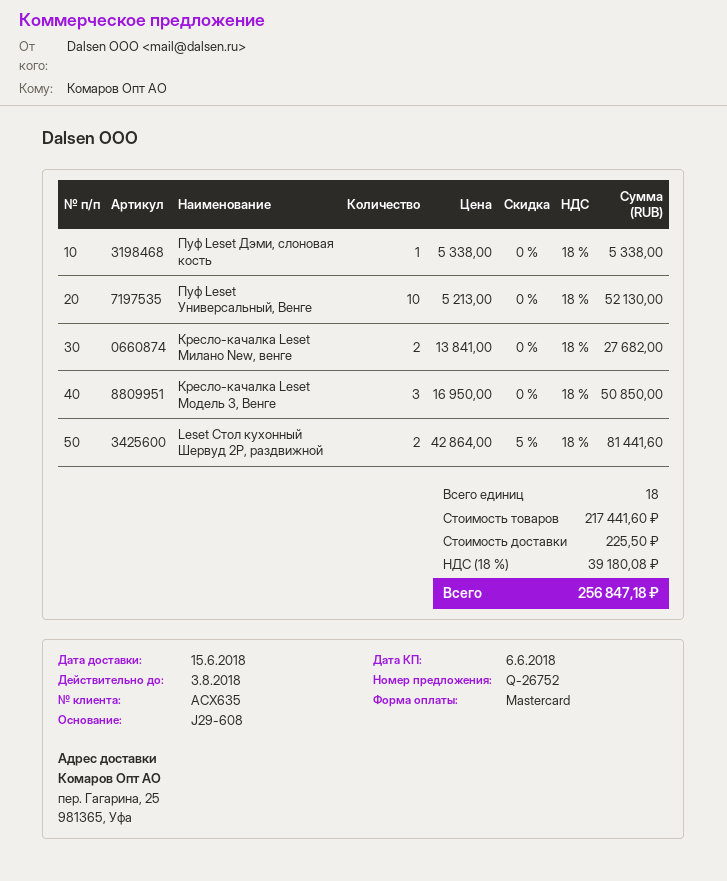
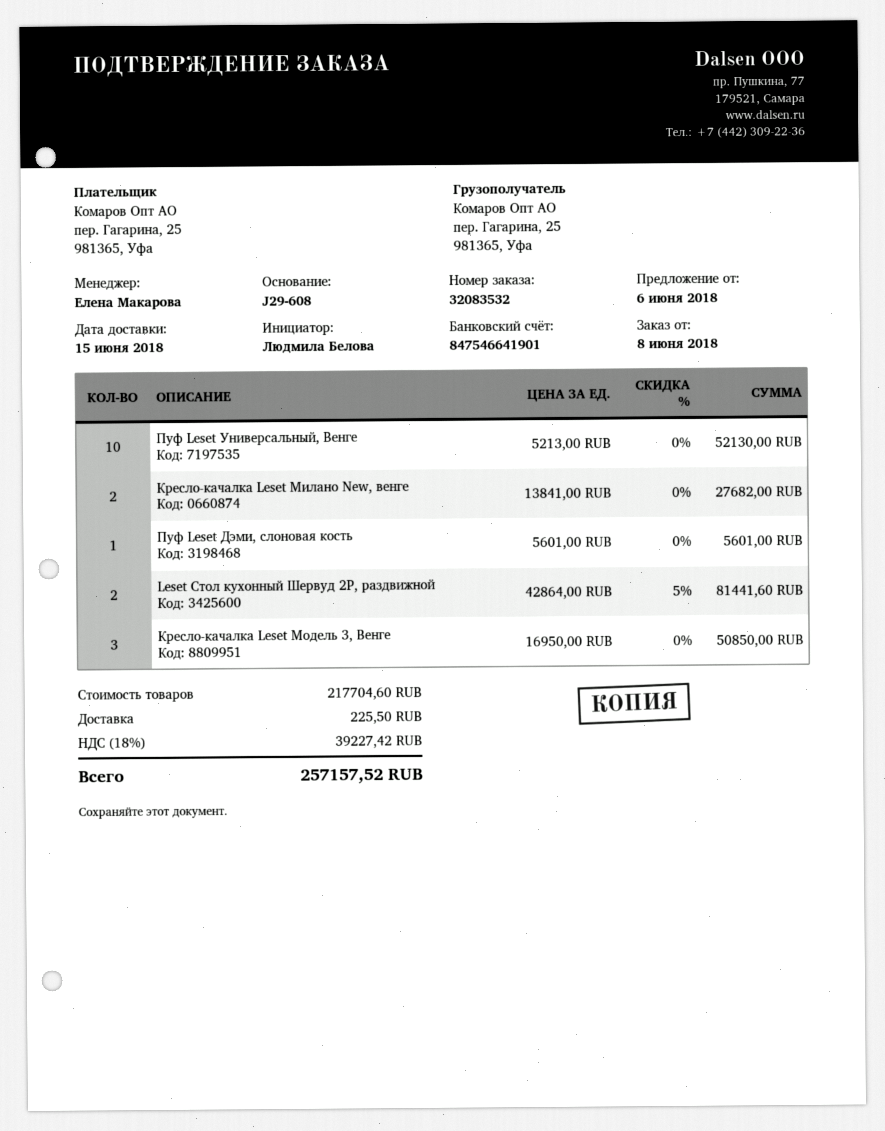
Пуф Leset Дэми, слоновая кость: 1 x 5338.00 = 5338.00 -> 1 x 5601.00 = 5601.00
subtotal: 217441.60 -> 217704.60
tax: 18% = 39180.08 -> 18% = 39227.42
total: 256847.18 -> 257157.52

